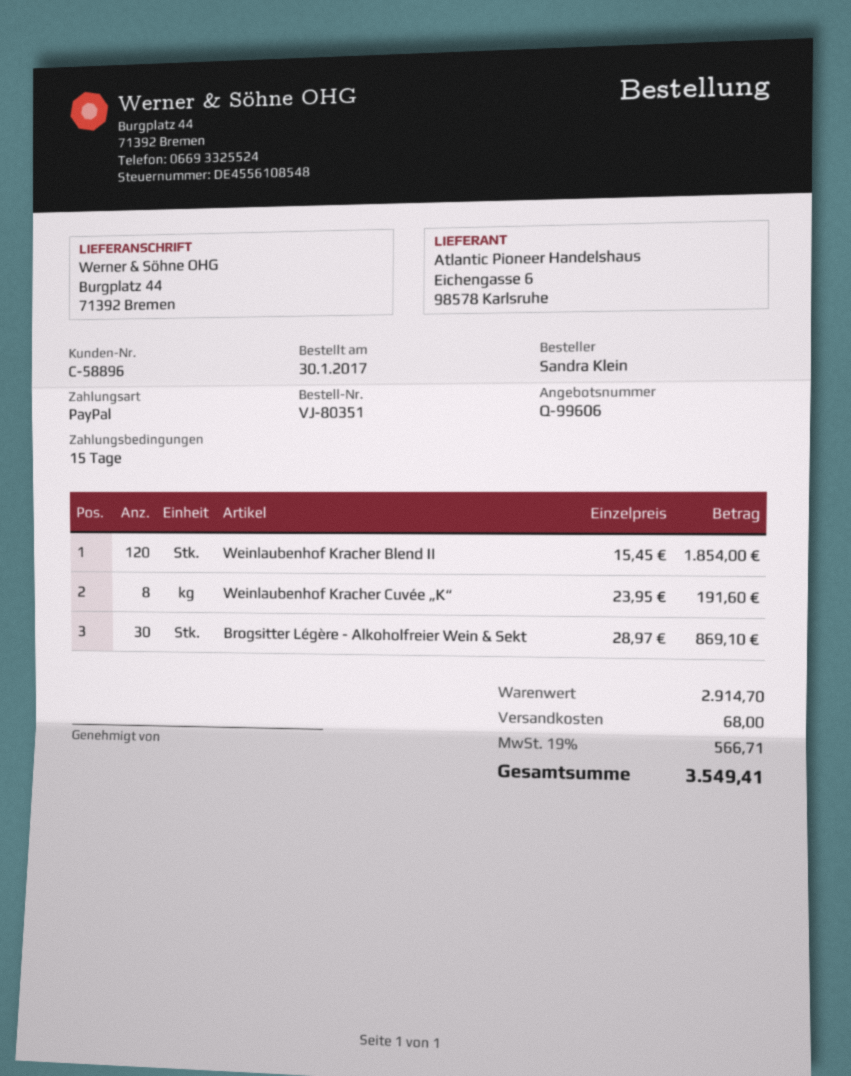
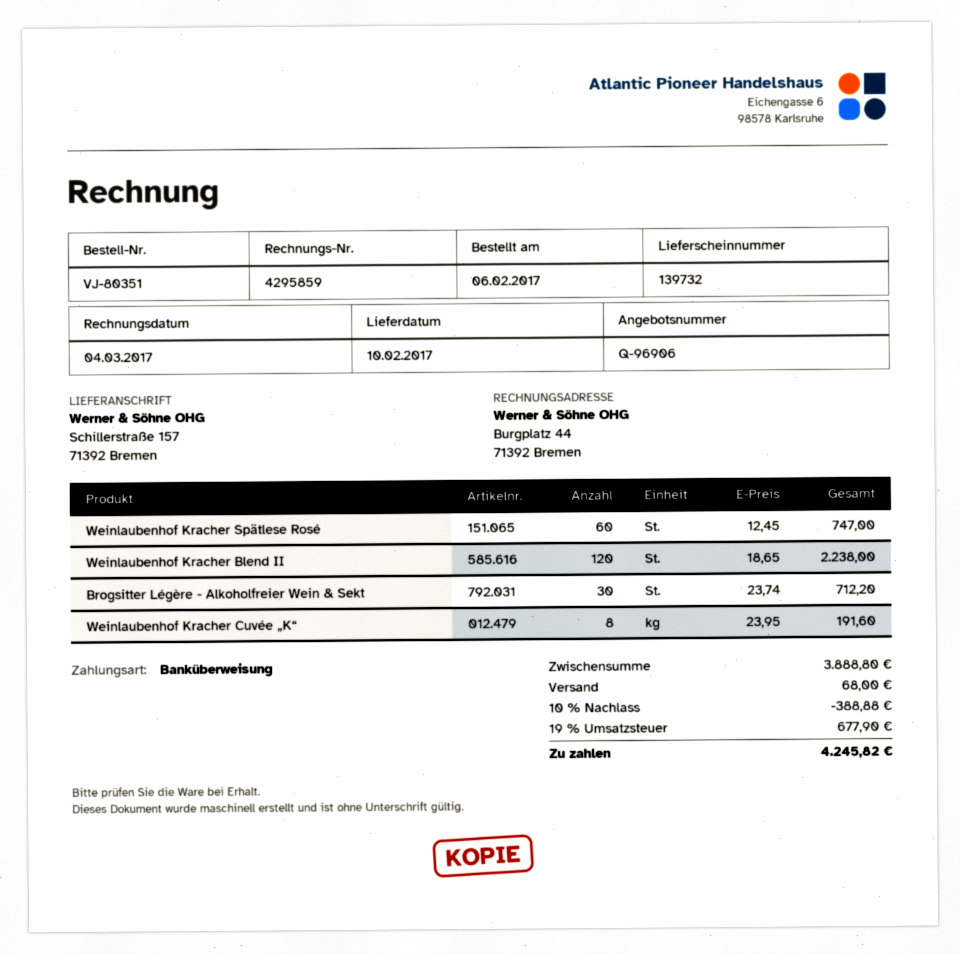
quote number: Q-99606 -> Q-96906
order date: 2017-01-30 -> 2017-02-06
payment method: PayPal -> bank transfer
ship to: Burgplatz 44, 71392 Bremen -> Schillerstraße 157, 71392 Bremen
Weinlaubenhof Kracher Blend II: 120 x 15.45 = 1854.00 -> 120 x 18.65 = 2238.00
Brogsitter Légère - Alkoholfreier Wein & Sekt: 30 x 28.97 = 869.10 -> 30 x 23.74 = 712.20
Weinlaubenhof Kracher Spätlese Rosé: none -> 60 x 12.45 = 747.00
subtotal: 2914.70 -> 3888.80
discount: none -> 10% = 388.88
tax: 19% = 566.71 -> 19% = 677.90
total: 3549.41 -> 4245.82

